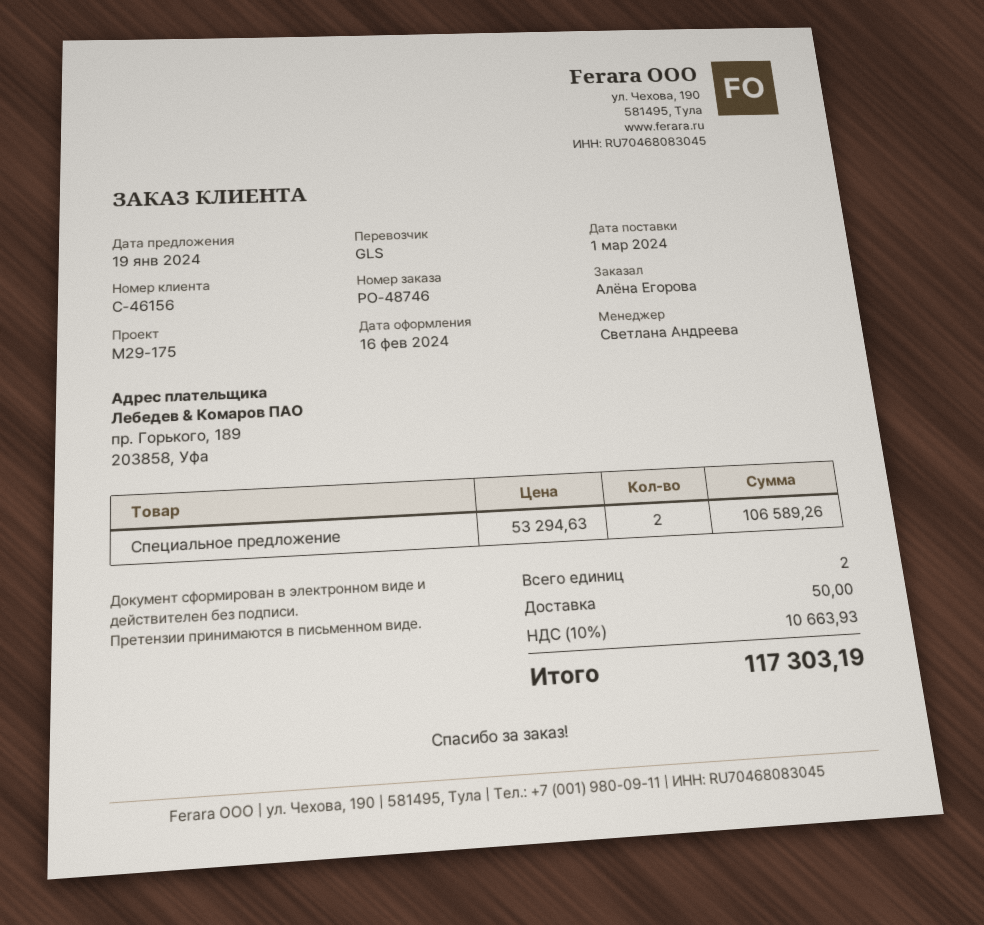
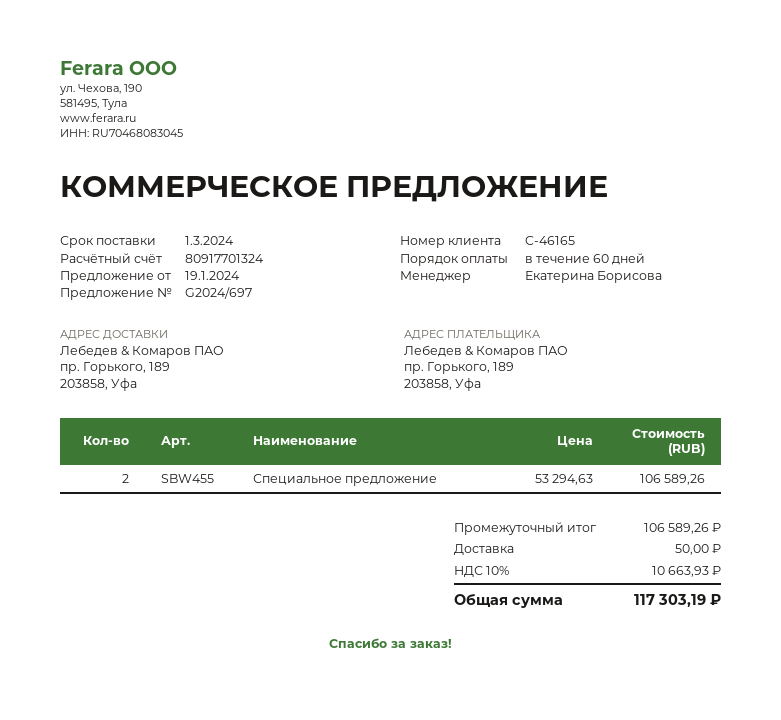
customer number: C-46156 -> C-46165
sales rep: Светлана Андреева -> Екатерина Борисова

